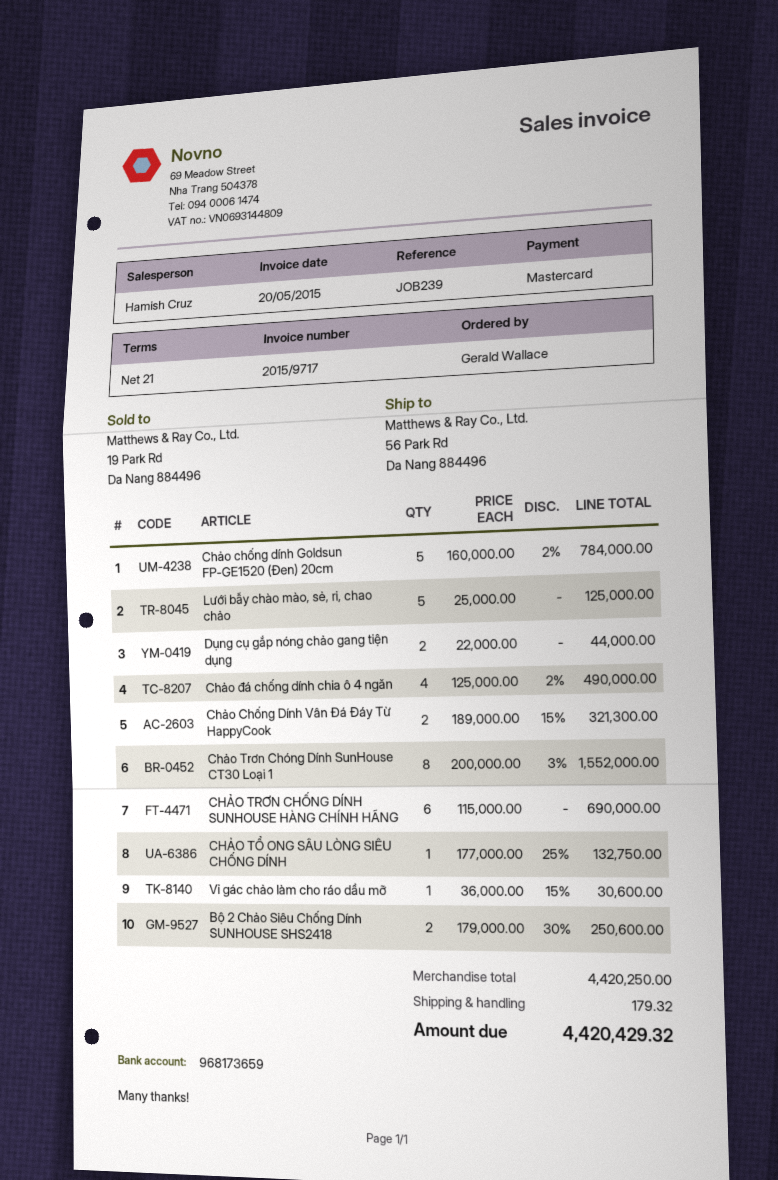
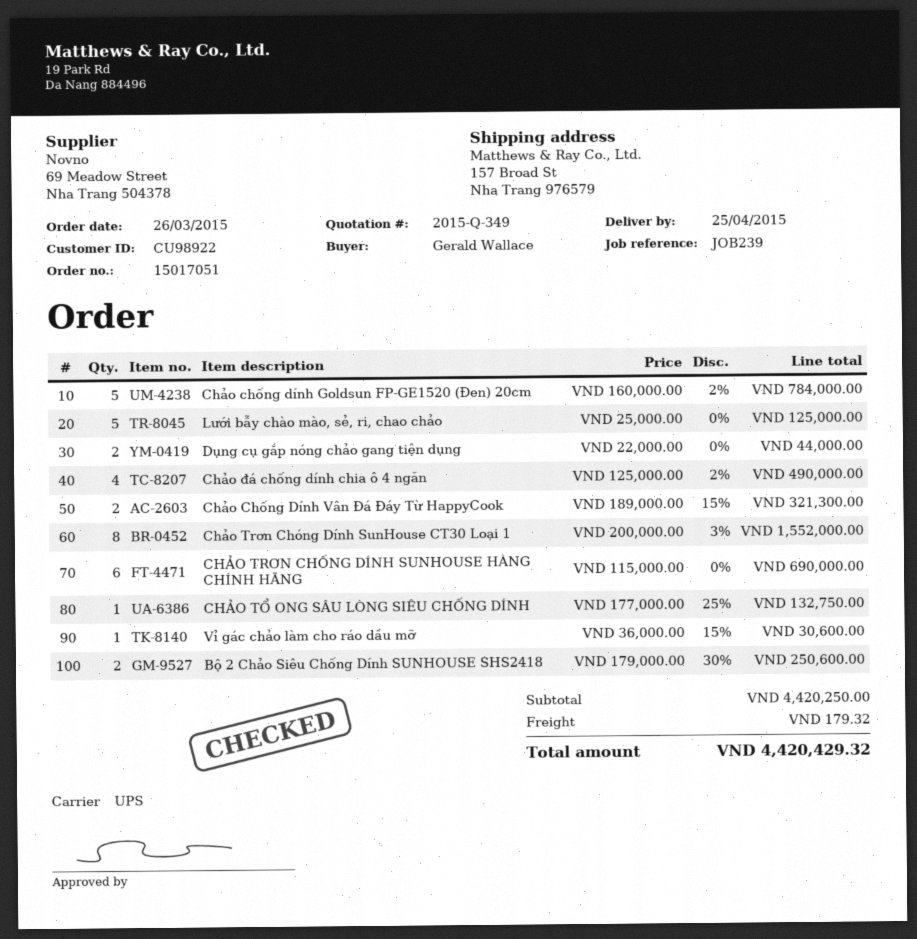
ship to: 56 Park Rd, Da Nang 884496 -> 157 Broad St, Nha Trang 976579

